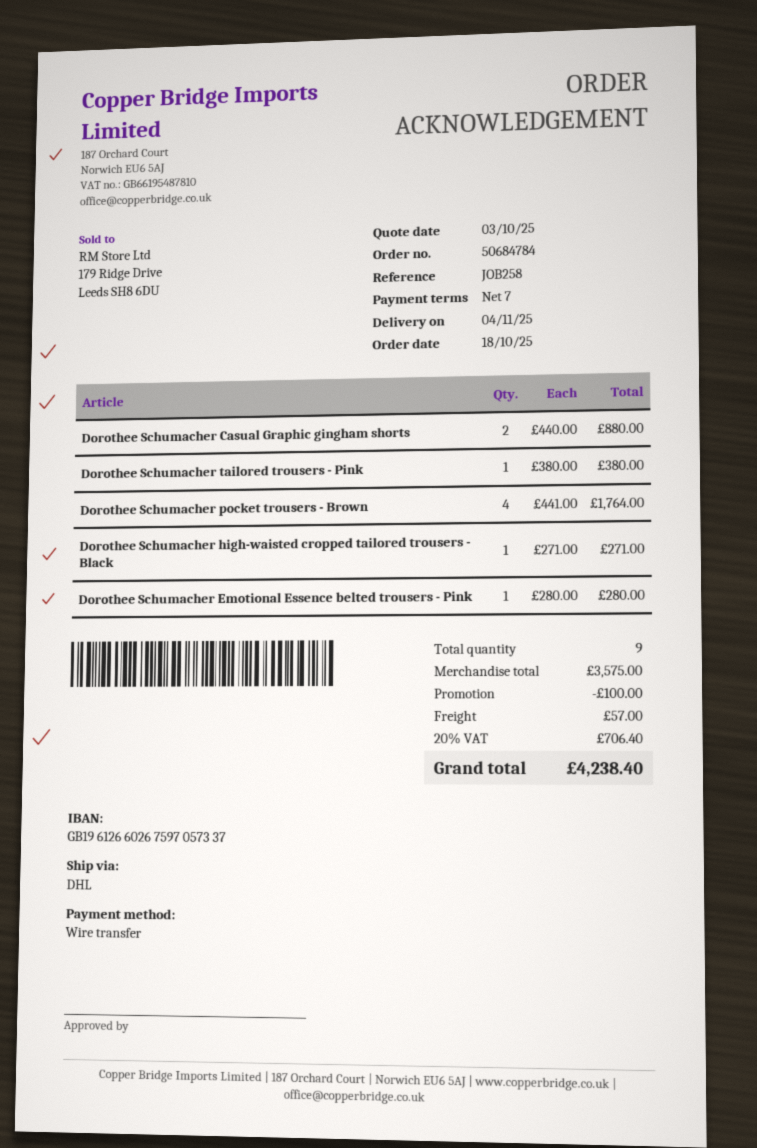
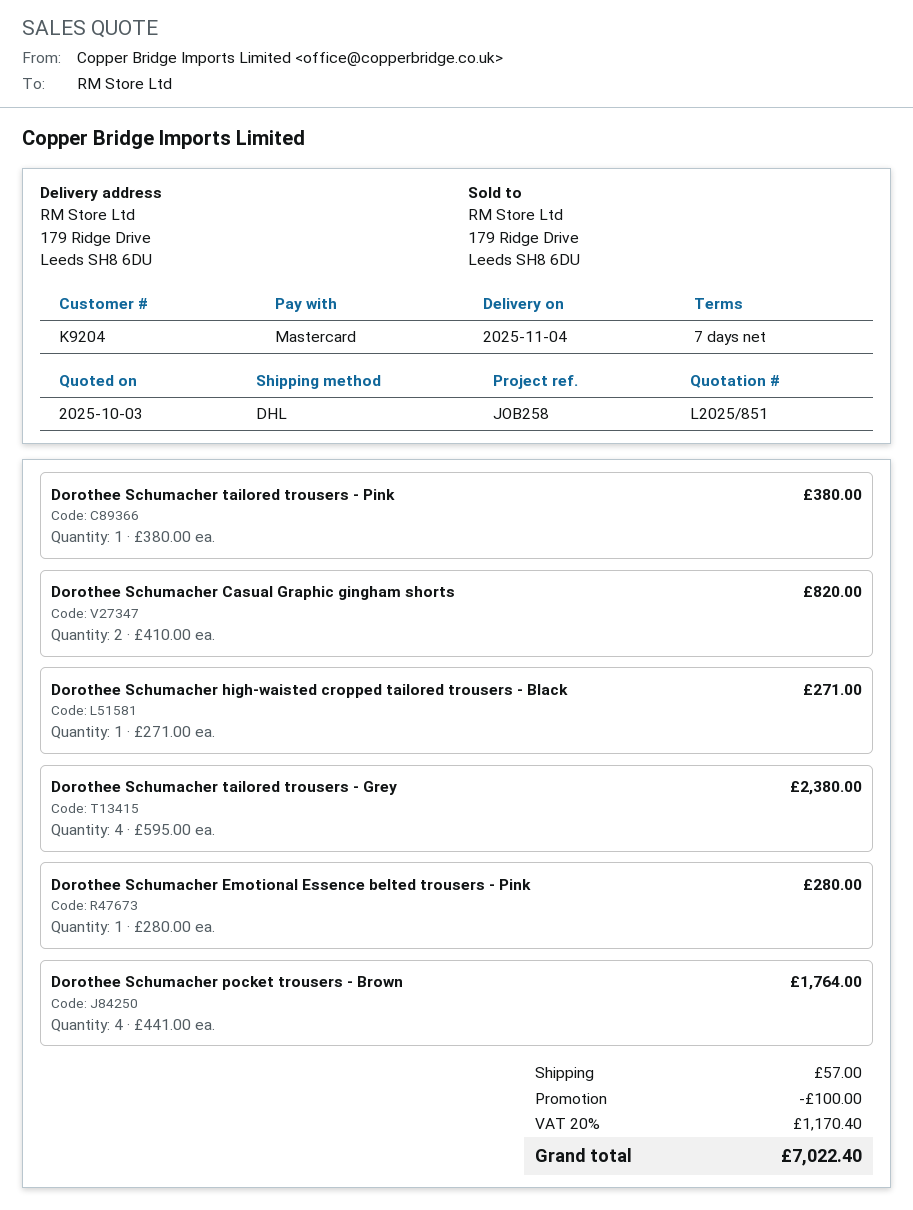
payment method: bank transfer -> Mastercard
Dorothee Schumacher Casual Graphic gingham shorts: 2 x 440.00 = 880.00 -> 2 x 410.00 = 820.00
Dorothee Schumacher tailored trousers - Grey: none -> 4 x 595.00 = 2380.00
tax: 20% = 706.40 -> 20% = 1170.40
total: 4238.40 -> 7022.40

